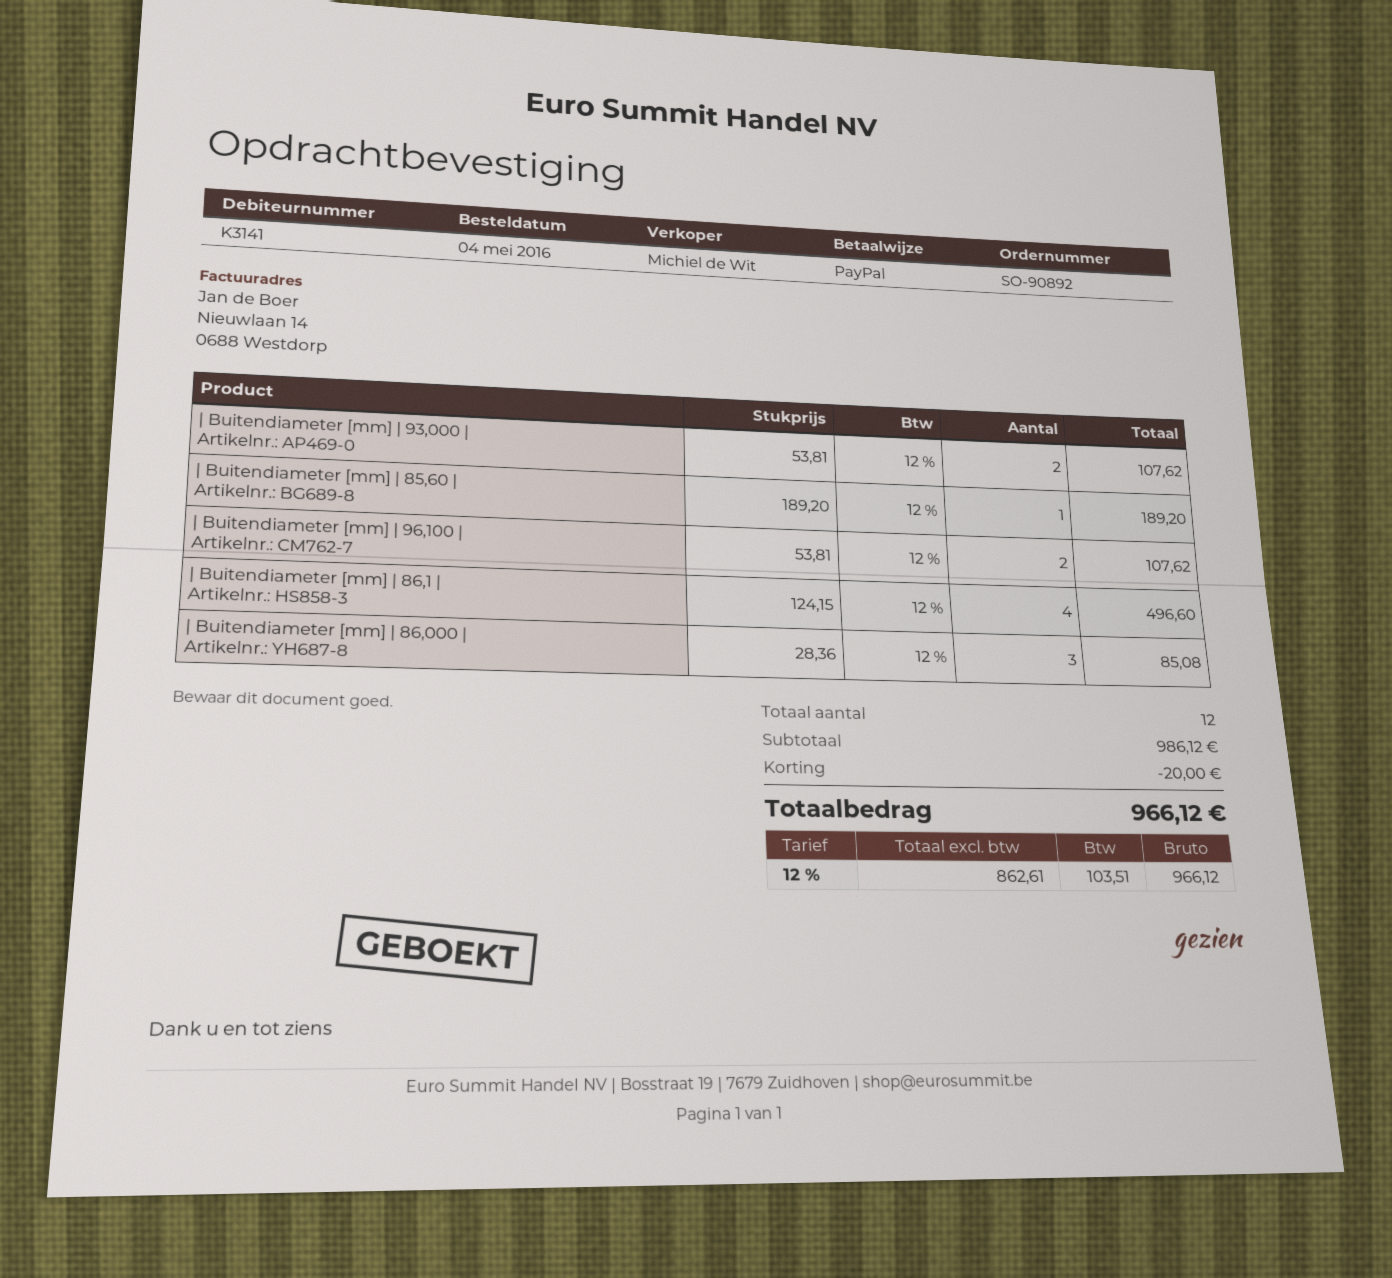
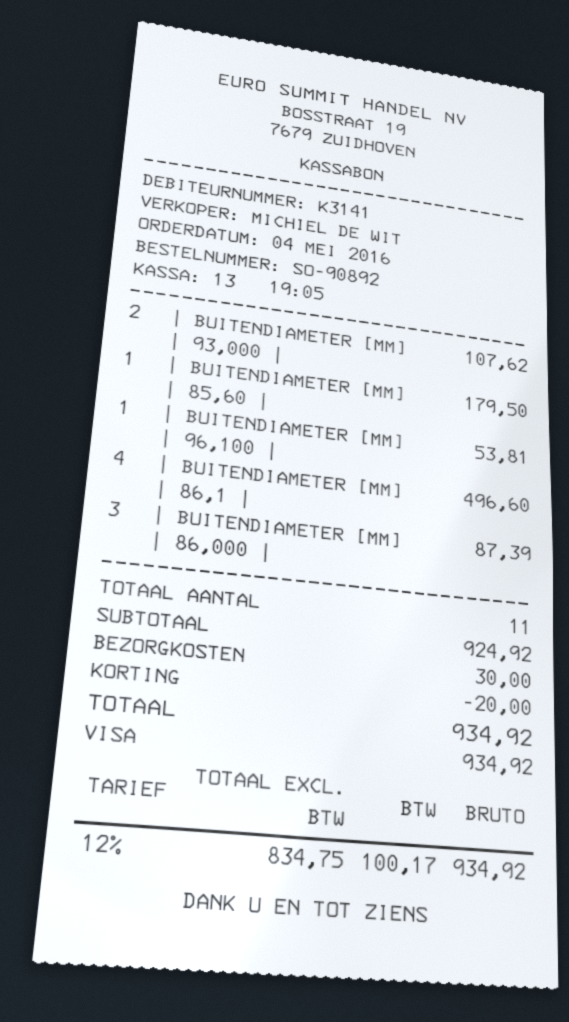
payment method: PayPal -> Visa
| Buitendiameter [mm] | 85,60 |: 1 for 189.20 -> 1 for 179.50
| Buitendiameter [mm] | 96,100 |: 2 for 107.62 -> 1 for 53.81
| Buitendiameter [mm] | 86,000 |: 3 for 85.08 -> 3 for 87.39
total quantity: 12 -> 11
subtotal: 986.12 -> 924.92
shipping: none -> 30.00
net: 862.61 -> 834.75
tax: 12% = 103.51 -> 12% = 100.17
total: 966.12 -> 934.92

